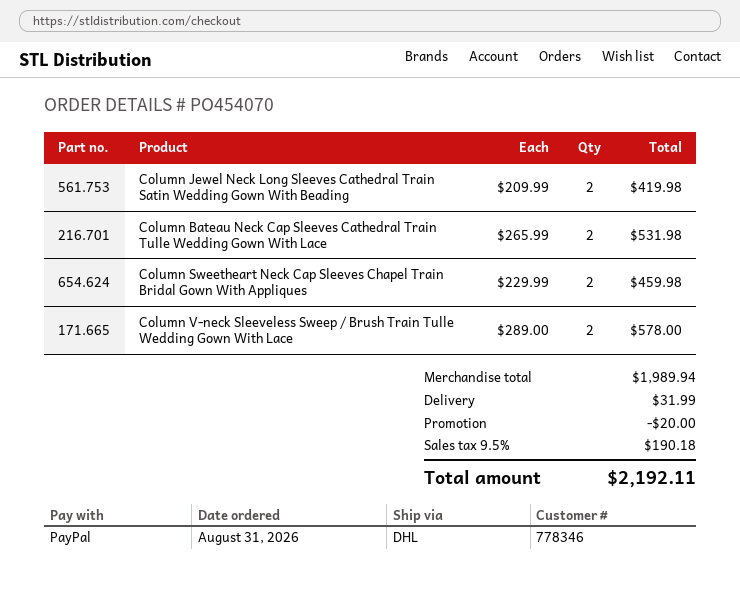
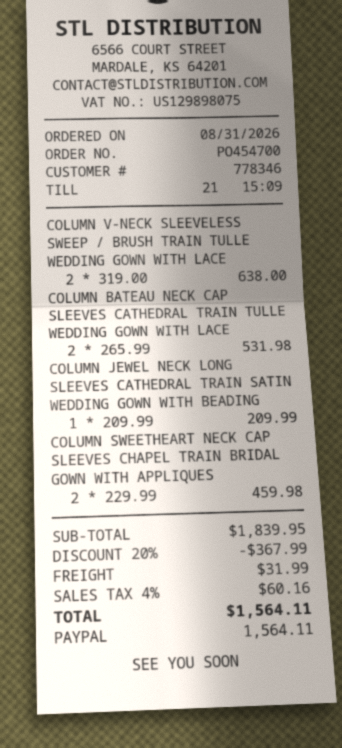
order number: PO454070 -> PO454700
Column Jewel Neck Long Sleeves Cathedral Train Satin Wedding Gown With Beading: 2 x 209.99 = 419.98 -> 1 x 209.99 = 209.99
Column V-neck Sleeveless Sweep / Brush Train Tulle Wedding Gown With Lace: 2 x 289.00 = 578.00 -> 2 x 319.00 = 638.00
subtotal: 1989.94 -> 1839.95
discount: 20.00 -> 367.99
tax: 9.5% = 190.18 -> 4% = 60.16
total: 2192.11 -> 1564.11

